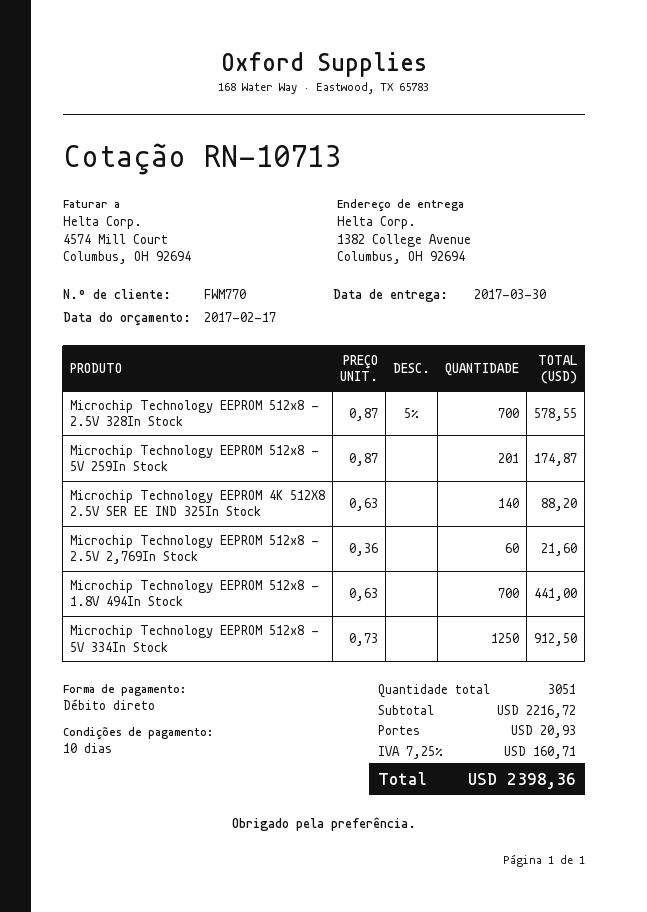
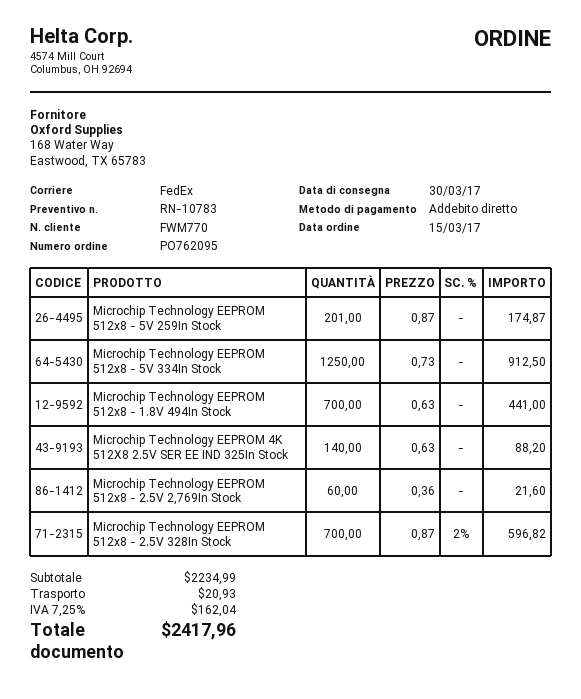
quote number: RN-10713 -> RN-10783
Microchip Technology EEPROM 512x8 - 2.5V 328In Stock: 700 x 0.87 - 5% = 578.55 -> 700 x 0.87 - 2% = 596.82
subtotal: 2216.72 -> 2234.99
tax: 7.25% = 160.71 -> 7.25% = 162.04
total: 2398.36 -> 2417.96

